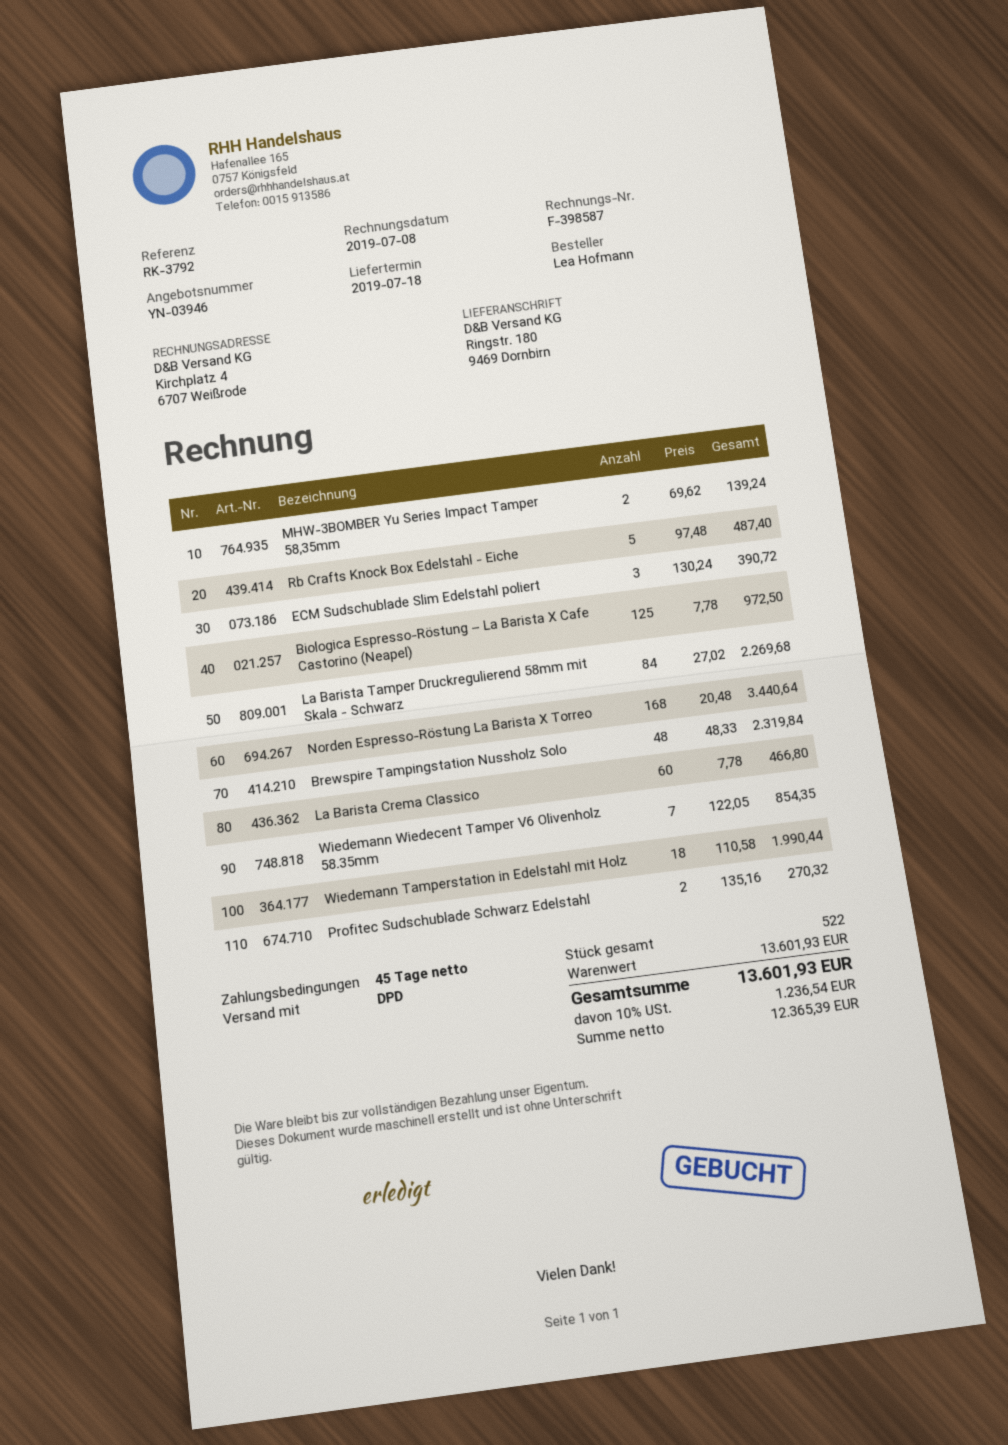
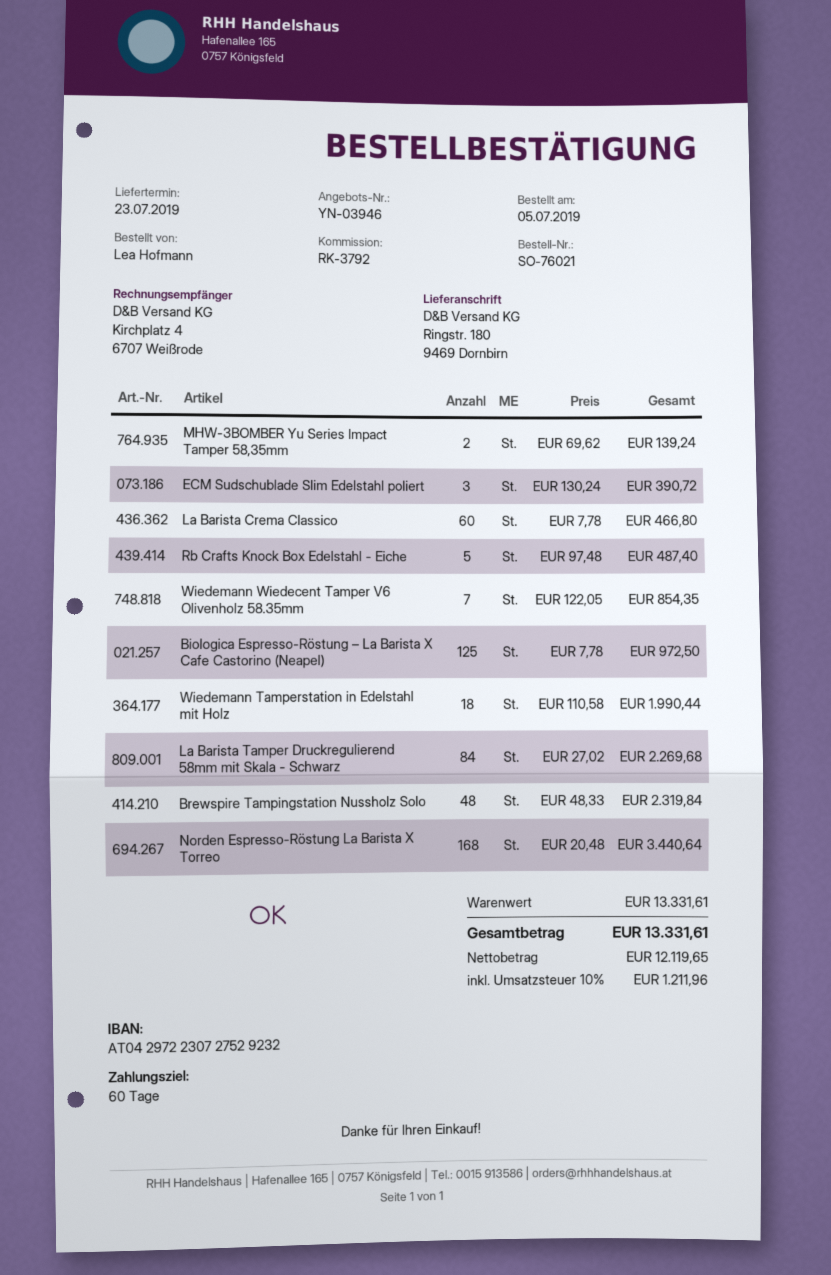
delivery date: 2019-07-18 -> 2019-07-23
payment terms: 45 days -> 60 days
Profitec Sudschublade Schwarz Edelstahl: 2 x 135.16 = 270.32 -> none
subtotal: 13601.93 -> 13331.61
net: 12365.39 -> 12119.65
tax: 10% = 1236.54 -> 10% = 1211.96
total: 13601.93 -> 13331.61

